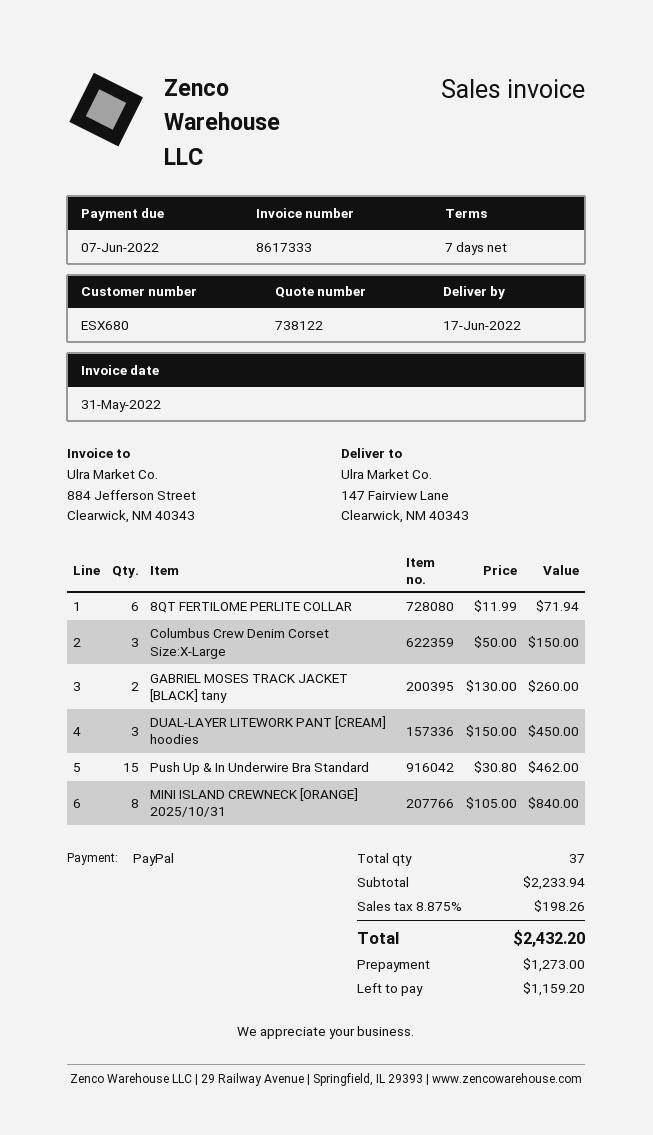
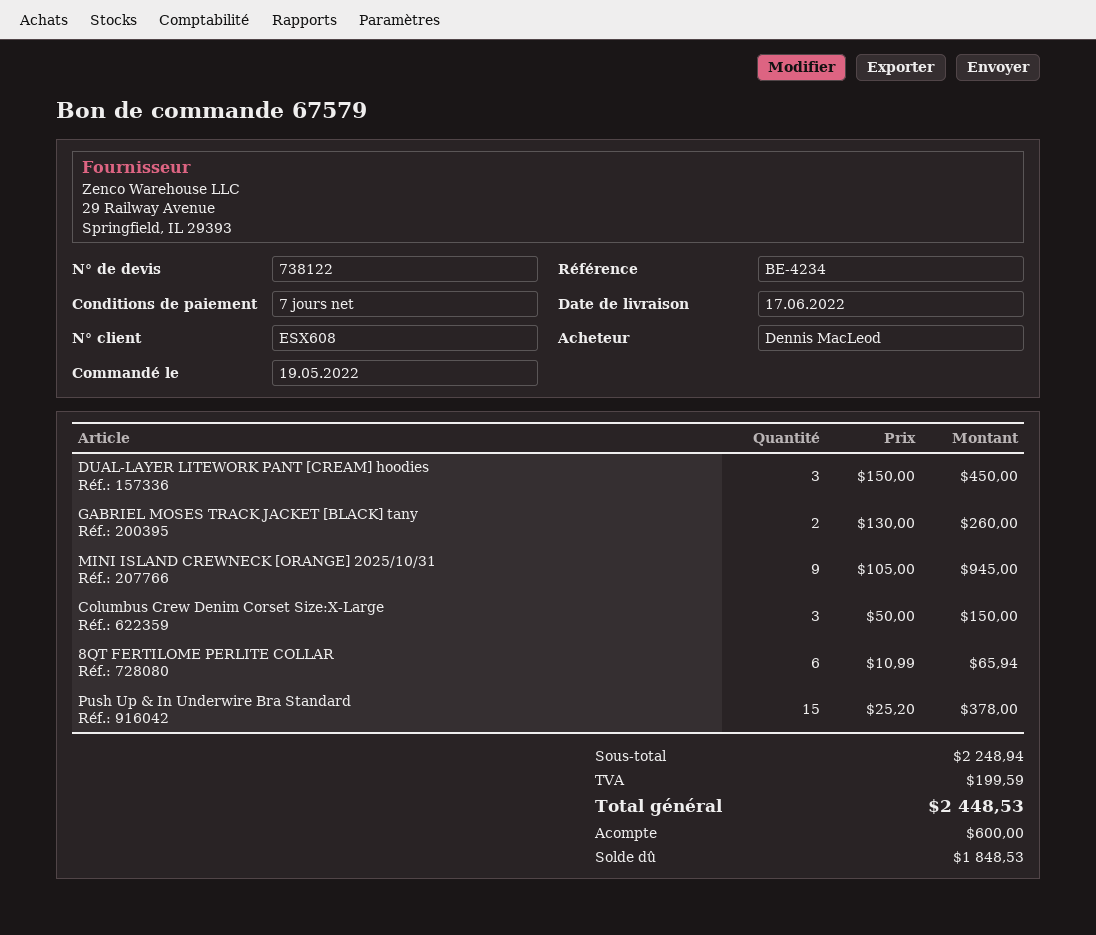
customer number: ESX680 -> ESX608
8QT FERTILOME PERLITE COLLAR: 6 x 11.99 = 71.94 -> 6 x 10.99 = 65.94
Push Up & In Underwire Bra Standard: 15 x 30.80 = 462.00 -> 15 x 25.20 = 378.00
MINI ISLAND CREWNECK [ORANGE] 2025/10/31: 8 x 105.00 = 840.00 -> 9 x 105.00 = 945.00
subtotal: 2233.94 -> 2248.94
tax: 198.26 -> 199.59
total: 2432.20 -> 2448.53
deposit: 1273.00 -> 600.00
balance: 1159.20 -> 1848.53

